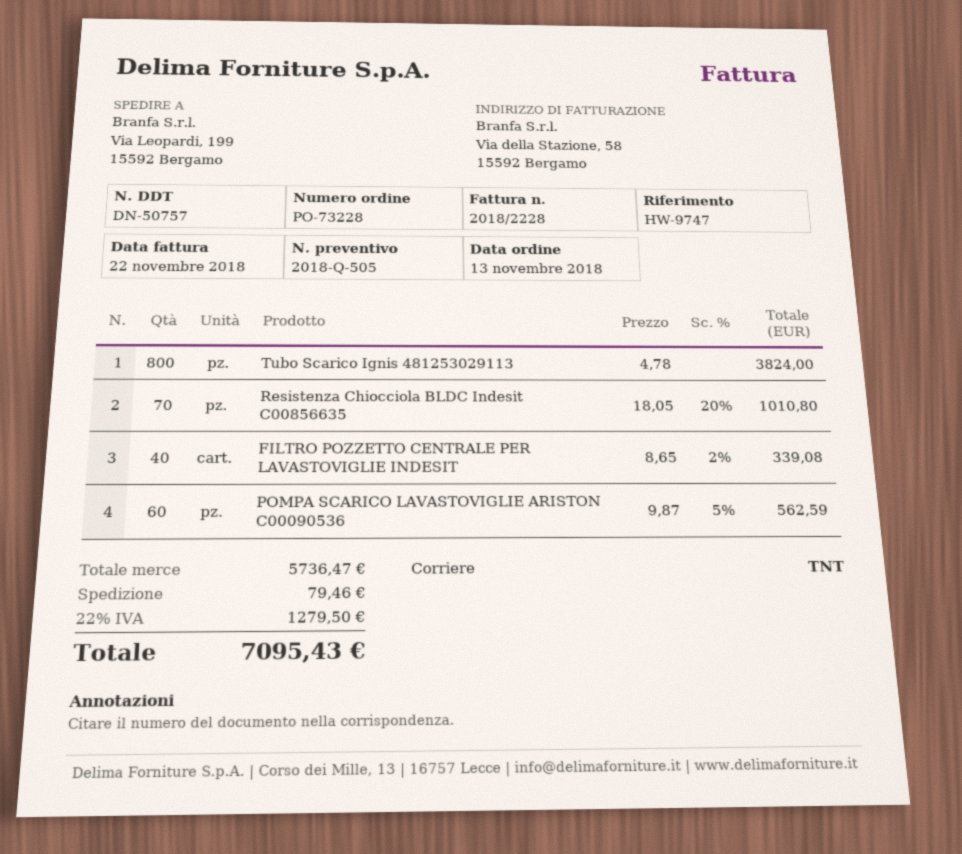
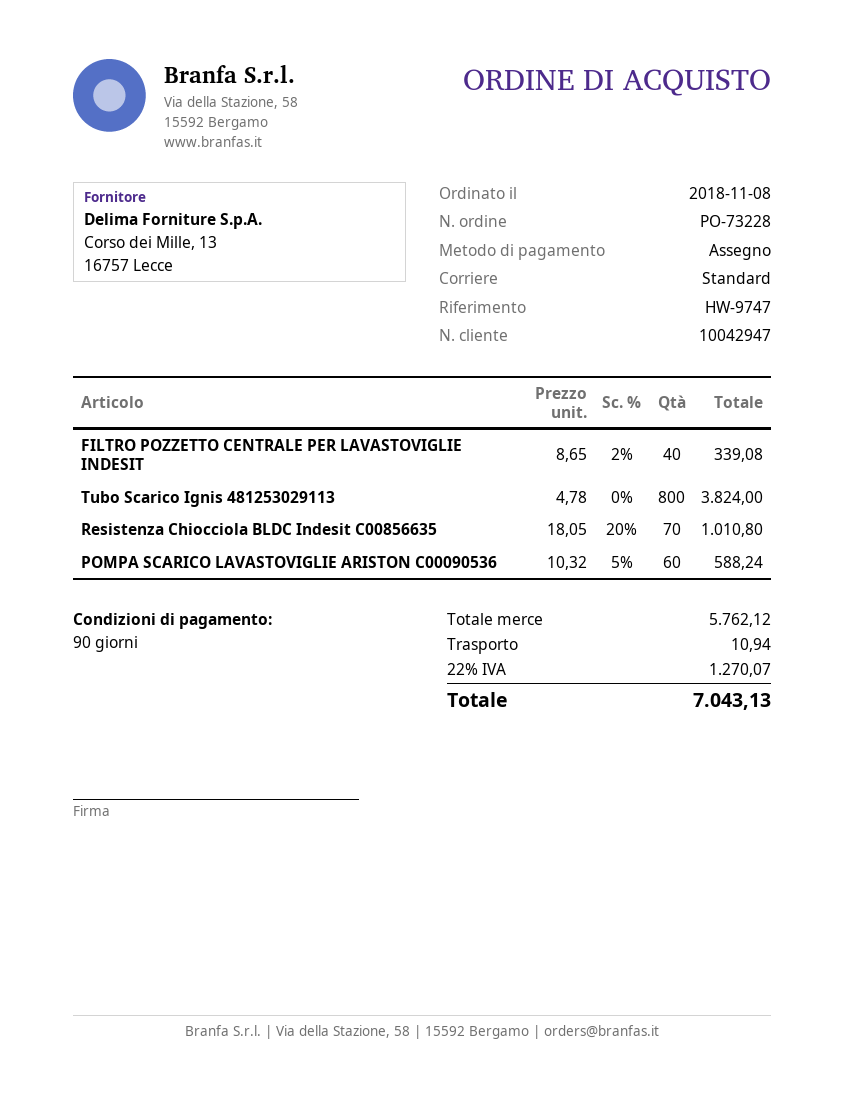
order date: 2018-11-13 -> 2018-11-08
shipping method: TNT -> standard
POMPA SCARICO LAVASTOVIGLIE ARISTON C00090536: 60 x 9.87 - 5% = 562.59 -> 60 x 10.32 - 5% = 588.24
subtotal: 5736.47 -> 5762.12
shipping: 79.46 -> 10.94
tax: 22% = 1279.50 -> 22% = 1270.07
total: 7095.43 -> 7043.13

